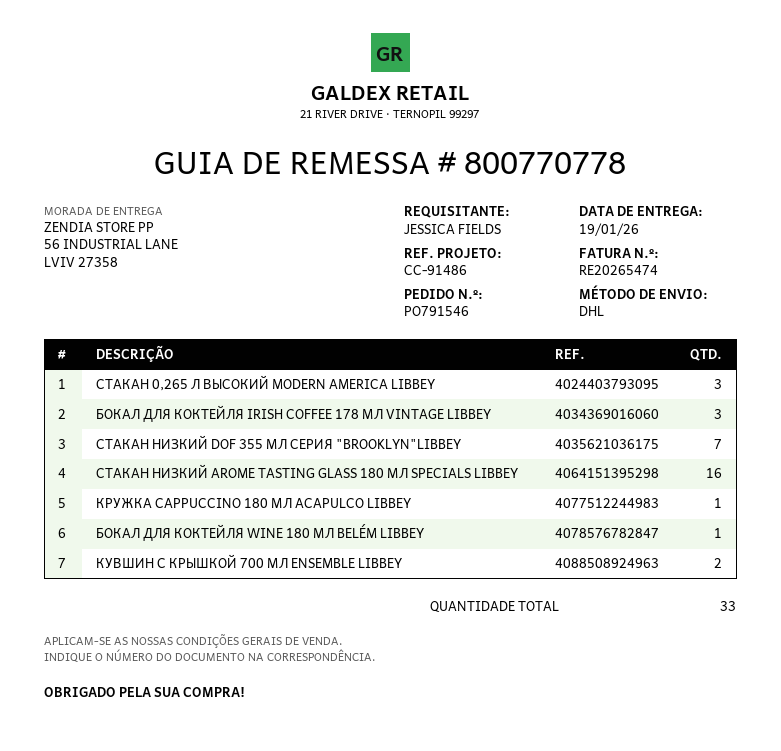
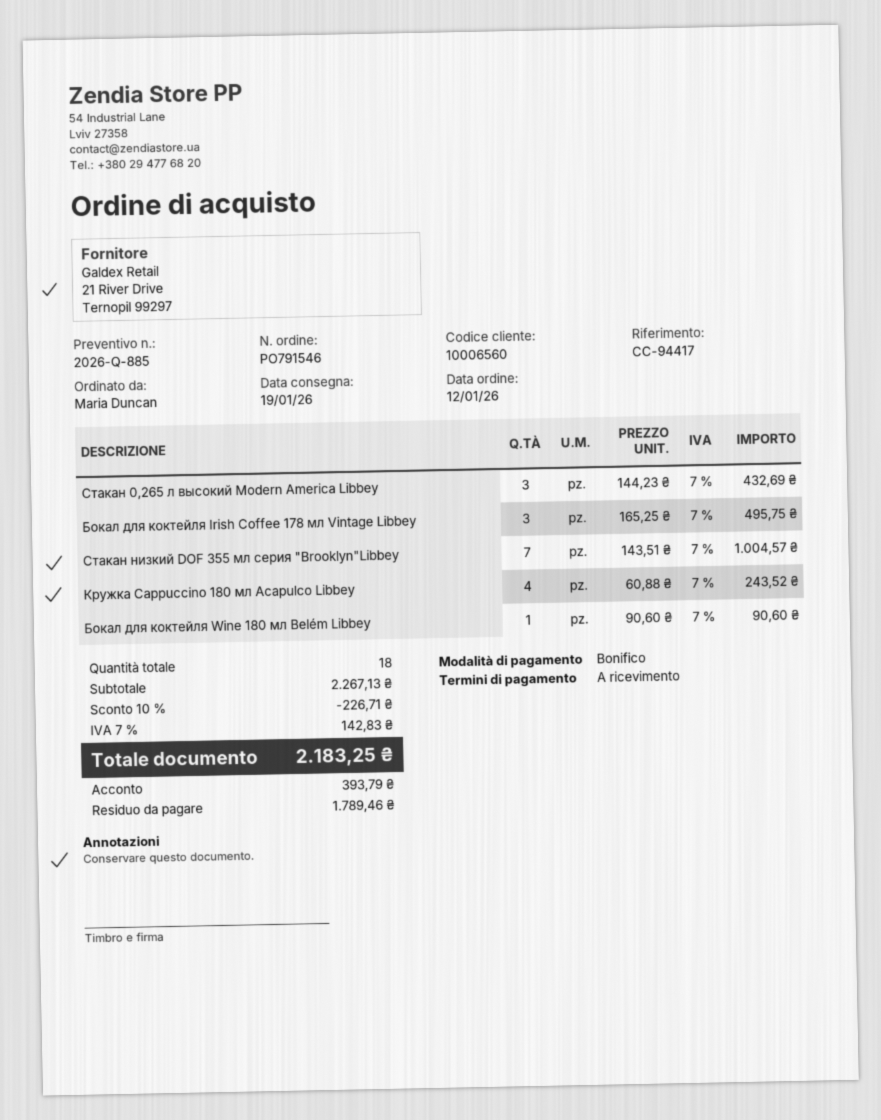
reference: CC-91486 -> CC-94417
ordered by: JESSICA FIELDS -> Maria Duncan
СТАКАН НИЗКИЙ AROME TASTING GLASS 180 МЛ SPECIALS LIBBEY: 16 -> none
КРУЖКА CAPPUCCINO 180 МЛ ACAPULCO LIBBEY: 1 -> 4
КУВШИН С КРЫШКОЙ 700 МЛ ENSEMBLE LIBBEY: 2 -> none
total quantity: 33 -> 18

